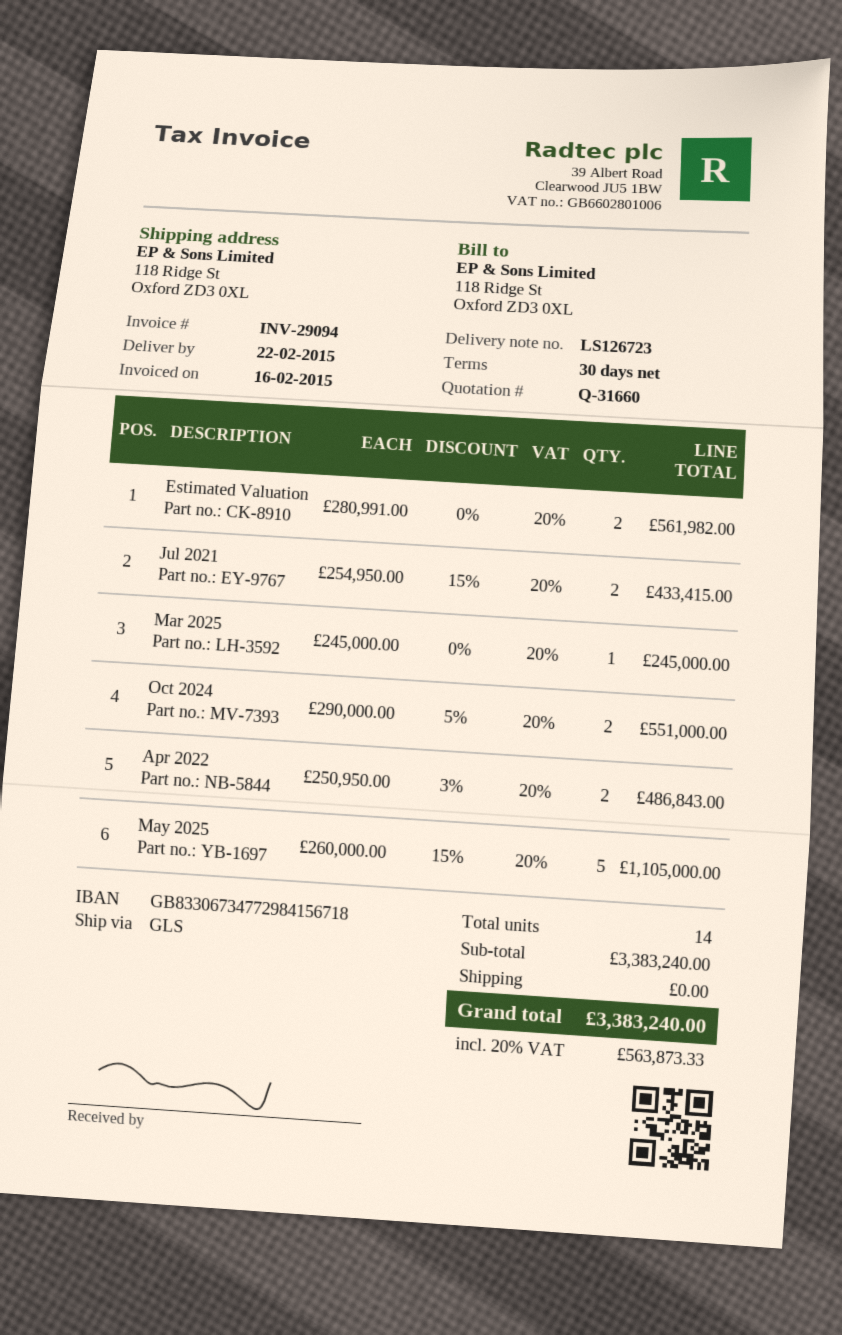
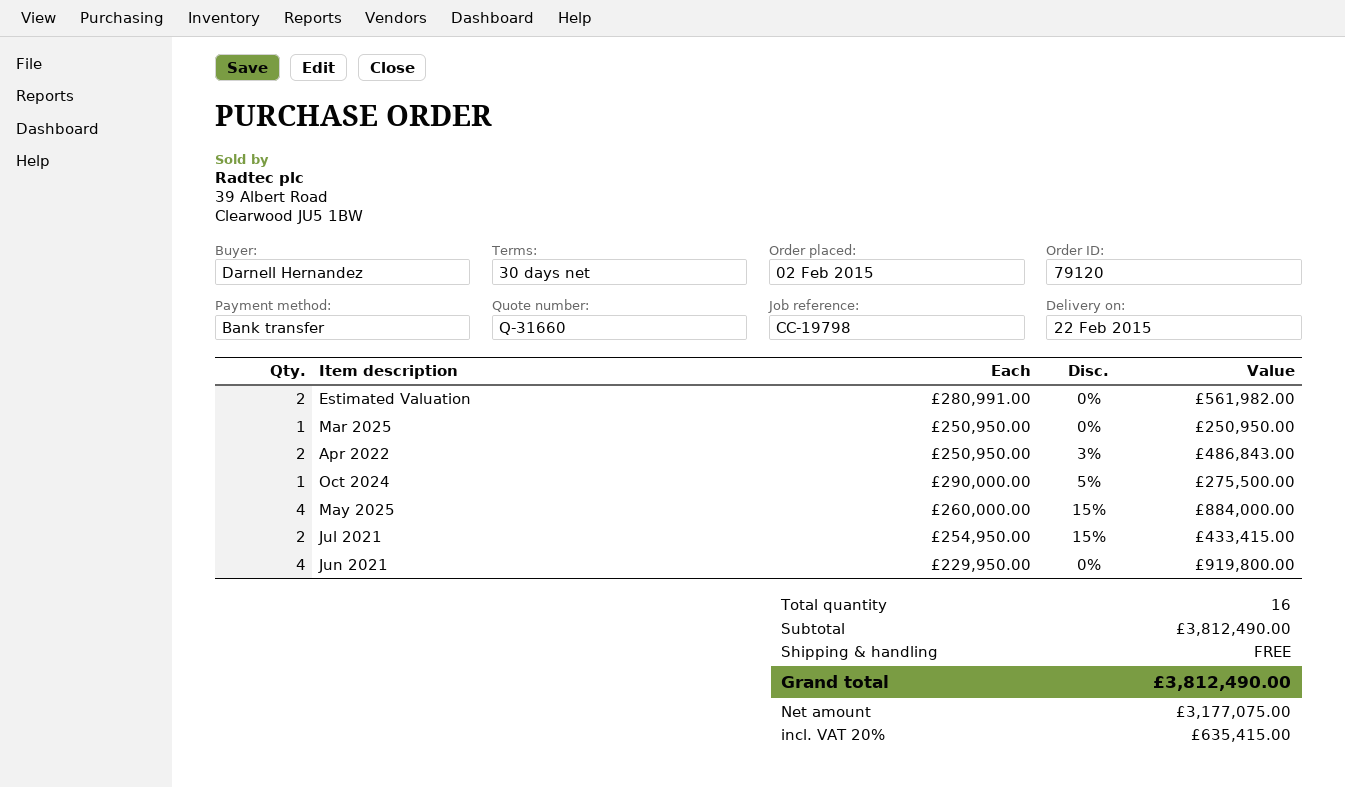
Mar 2025: 1 x 245000.00 = 245000.00 -> 1 x 250950.00 = 250950.00
Oct 2024: 2 x 290000.00 - 5% = 551000.00 -> 1 x 290000.00 - 5% = 275500.00
May 2025: 5 x 260000.00 - 15% = 1105000.00 -> 4 x 260000.00 - 15% = 884000.00
Jun 2021: none -> 4 x 229950.00 = 919800.00
total quantity: 14 -> 16
subtotal: 3383240.00 -> 3812490.00
tax: 20% = 563873.33 -> 20% = 635415.00
total: 3383240.00 -> 3812490.00

